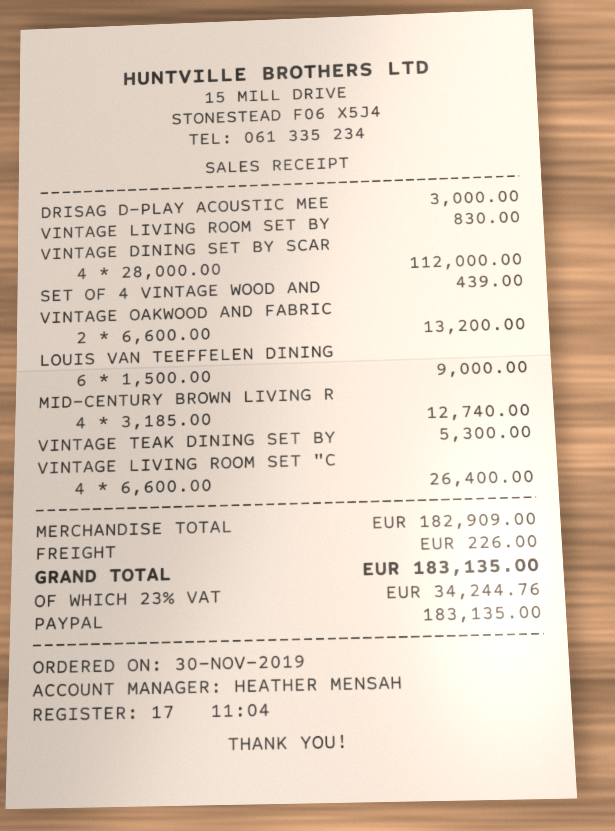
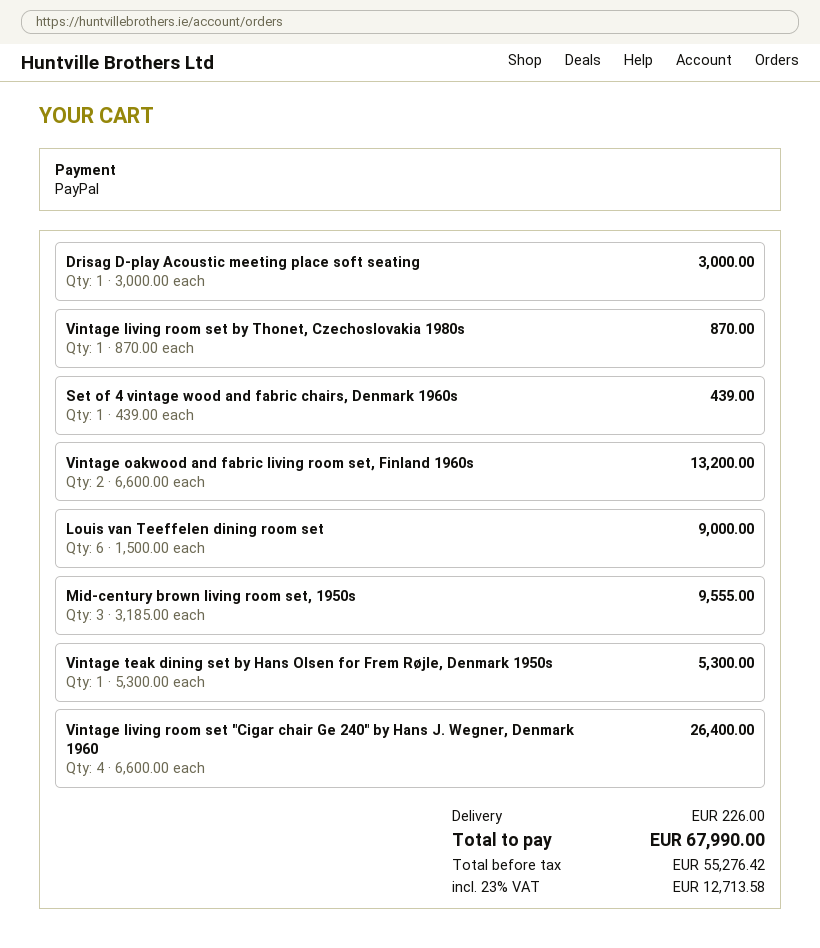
VINTAGE LIVING ROOM SET BY: 1 x 830.00 = 830.00 -> 1 x 870.00 = 870.00
VINTAGE DINING SET BY SCAR: 4 x 28000.00 = 112000.00 -> none
MID-CENTURY BROWN LIVING R: 4 x 3185.00 = 12740.00 -> 3 x 3185.00 = 9555.00
tax: 23% = 34244.76 -> 23% = 12713.58
total: 183135.00 -> 67990.00

